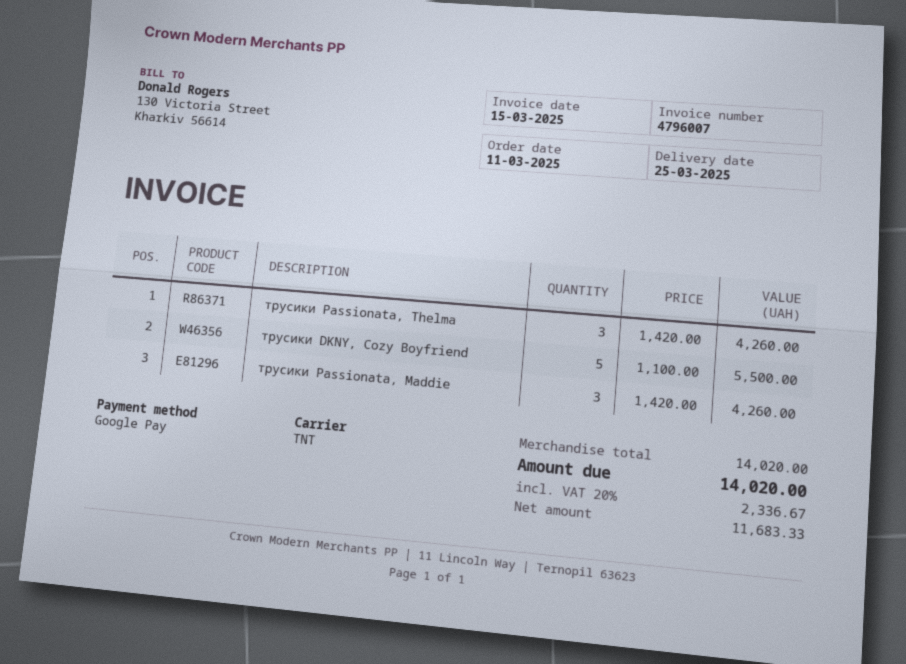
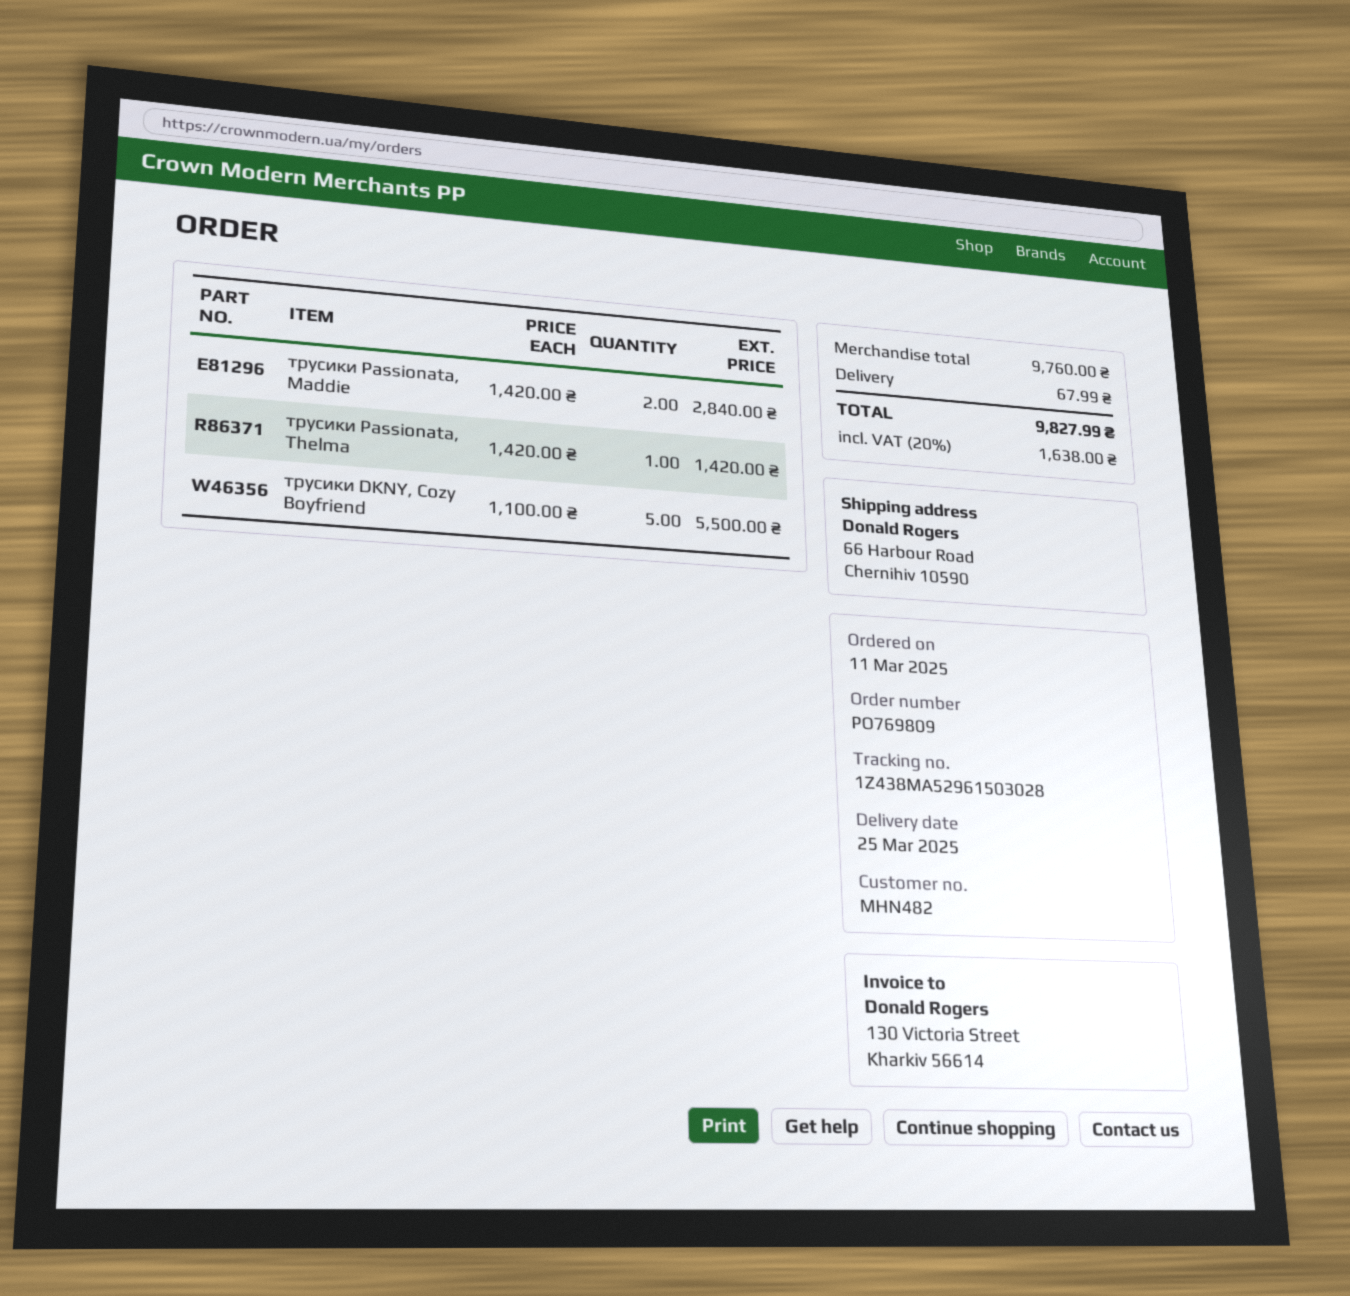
трусики Passionata, Thelma: 3 x 1420.00 = 4260.00 -> 1 x 1420.00 = 1420.00
трусики Passionata, Maddie: 3 x 1420.00 = 4260.00 -> 2 x 1420.00 = 2840.00
subtotal: 14020.00 -> 9760.00
shipping: none -> 67.99
tax: 20% = 2336.67 -> 20% = 1638.00
total: 14020.00 -> 9827.99

